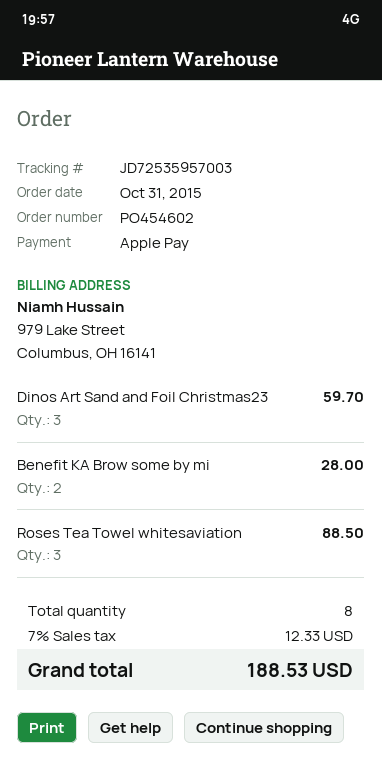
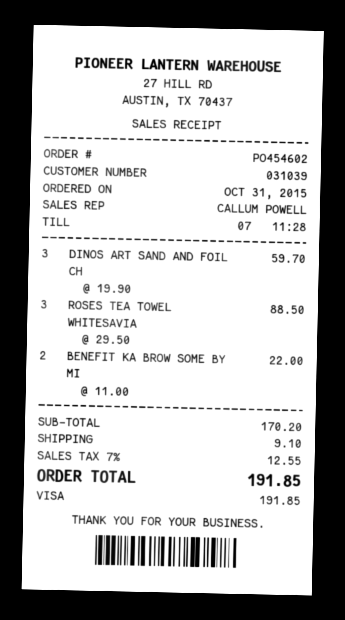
payment method: Apple Pay -> Visa
Benefit KA Brow some by mi: 2 for 28.00 -> 2 for 22.00
shipping: none -> 9.10
tax: 7% = 12.33 -> 7% = 12.55
total: 188.53 -> 191.85

